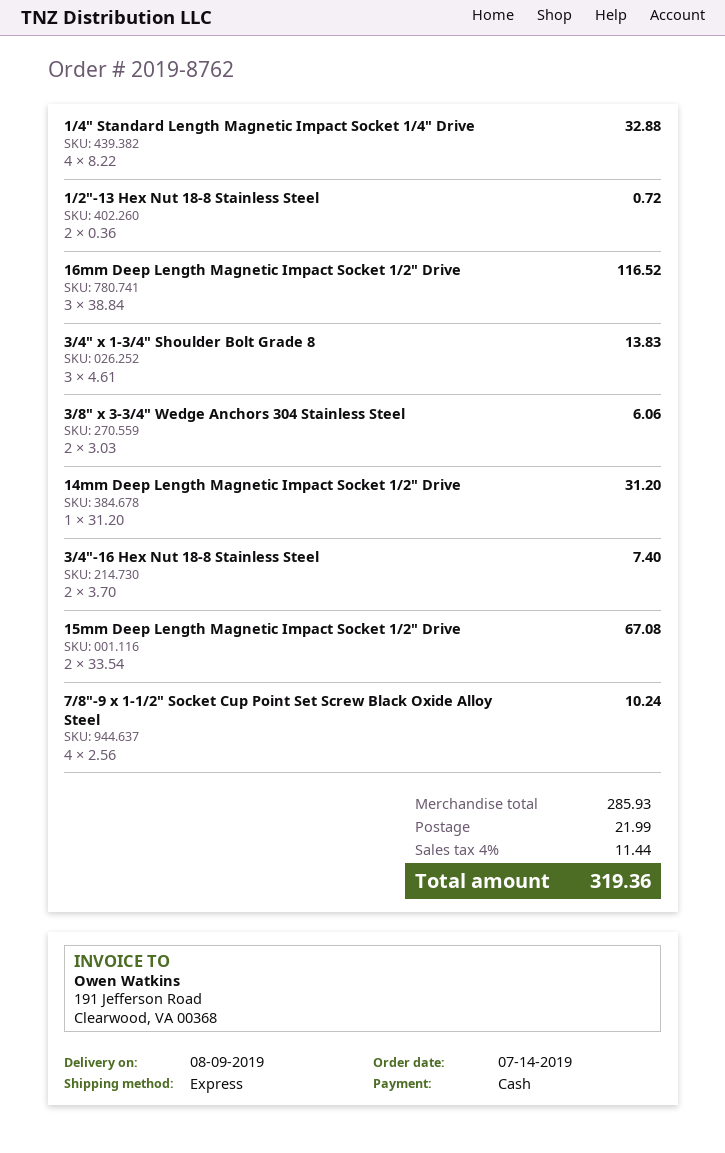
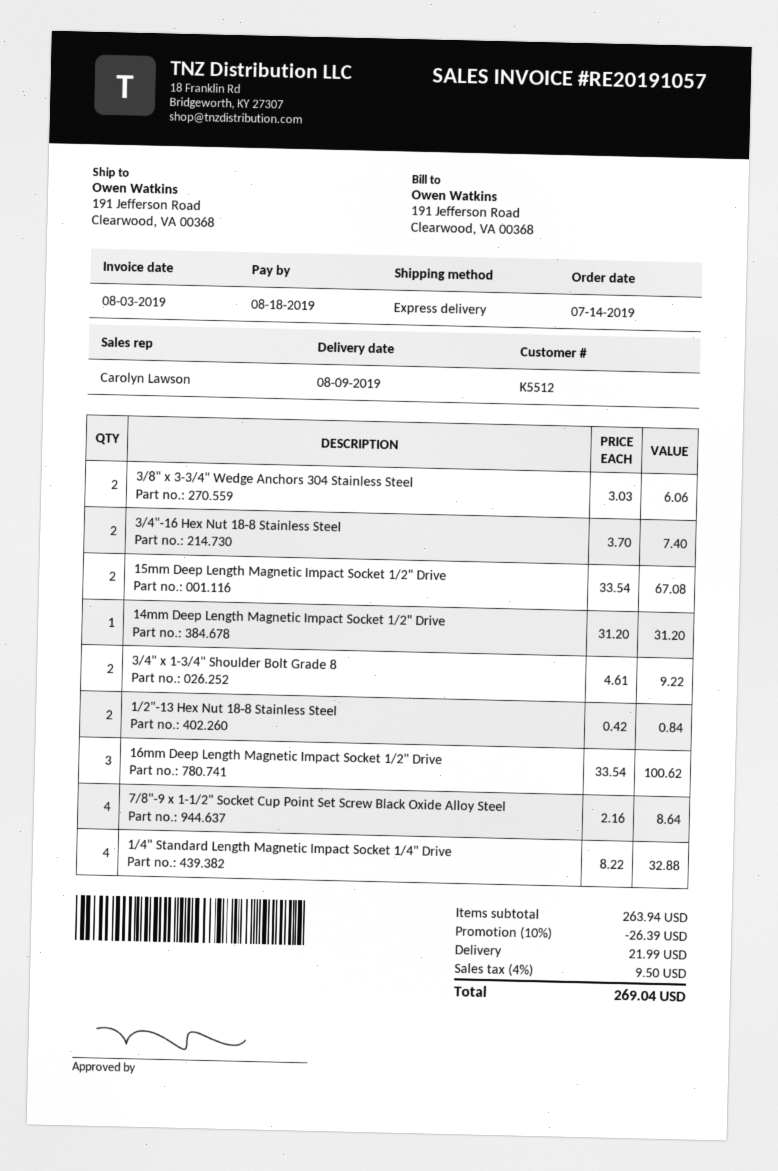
1/2"-13 Hex Nut 18-8 Stainless Steel: 2 x 0.36 = 0.72 -> 2 x 0.42 = 0.84
16mm Deep Length Magnetic Impact Socket 1/2" Drive: 3 x 38.84 = 116.52 -> 3 x 33.54 = 100.62
3/4" x 1-3/4" Shoulder Bolt Grade 8: 3 x 4.61 = 13.83 -> 2 x 4.61 = 9.22
7/8"-9 x 1-1/2" Socket Cup Point Set Screw Black Oxide Alloy Steel: 4 x 2.56 = 10.24 -> 4 x 2.16 = 8.64
subtotal: 285.93 -> 263.94
discount: none -> 10% = 26.39
tax: 4% = 11.44 -> 4% = 9.50
total: 319.36 -> 269.04

